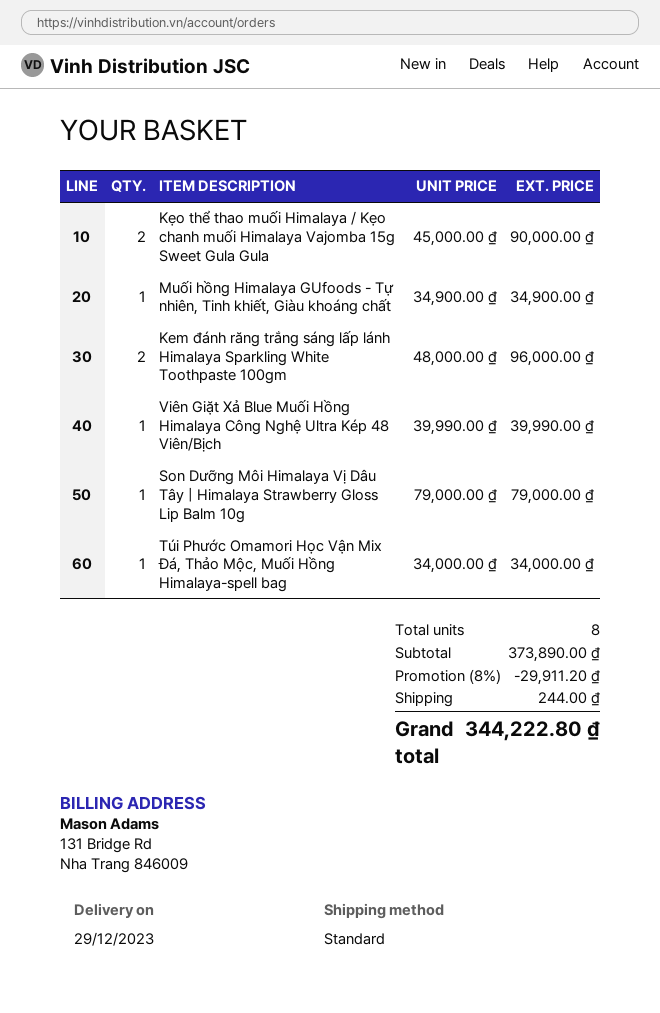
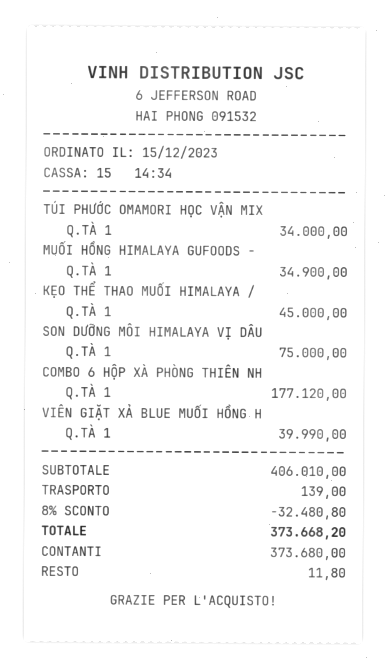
Kẹo thể thao muối Himalaya / Kẹo chanh muối Himalaya Vajomba 15g Sweet Gula Gula: 2 for 90000.00 -> 1 for 45000.00
Kem đánh răng trắng sáng lấp lánh Himalaya Sparkling White Toothpaste 100gm: 2 for 96000.00 -> none
Son Dưỡng Môi Himalaya Vị Dâu Tây | Himalaya Strawberry Gloss Lip Balm 10g: 1 for 79000.00 -> 1 for 75000.00
COMBO 6 HỘP XÀ PHÒNG THIÊN NH: none -> 1 for 177120.00
subtotal: 373890.00 -> 406010.00
discount: 8% = 29911.20 -> 8% = 32480.80
shipping: 244.00 -> 139.00
total: 344222.80 -> 373668.20

